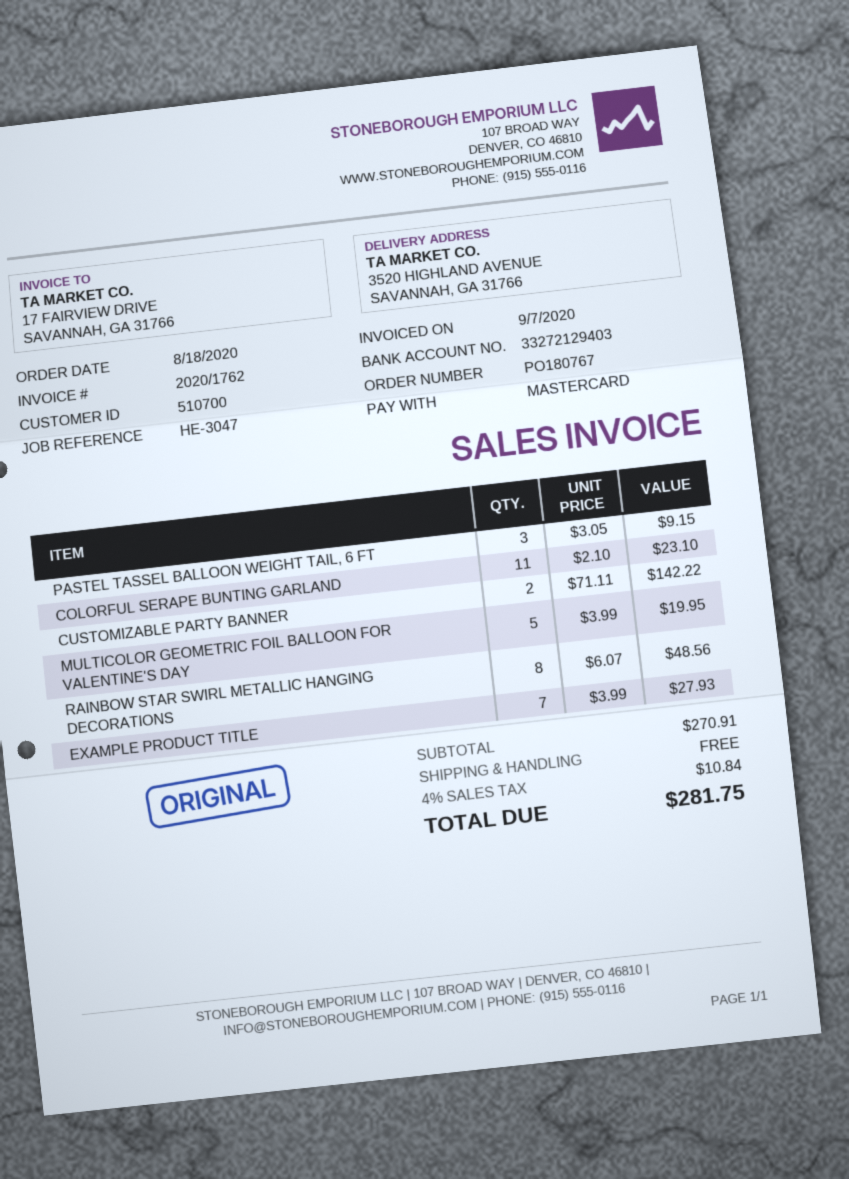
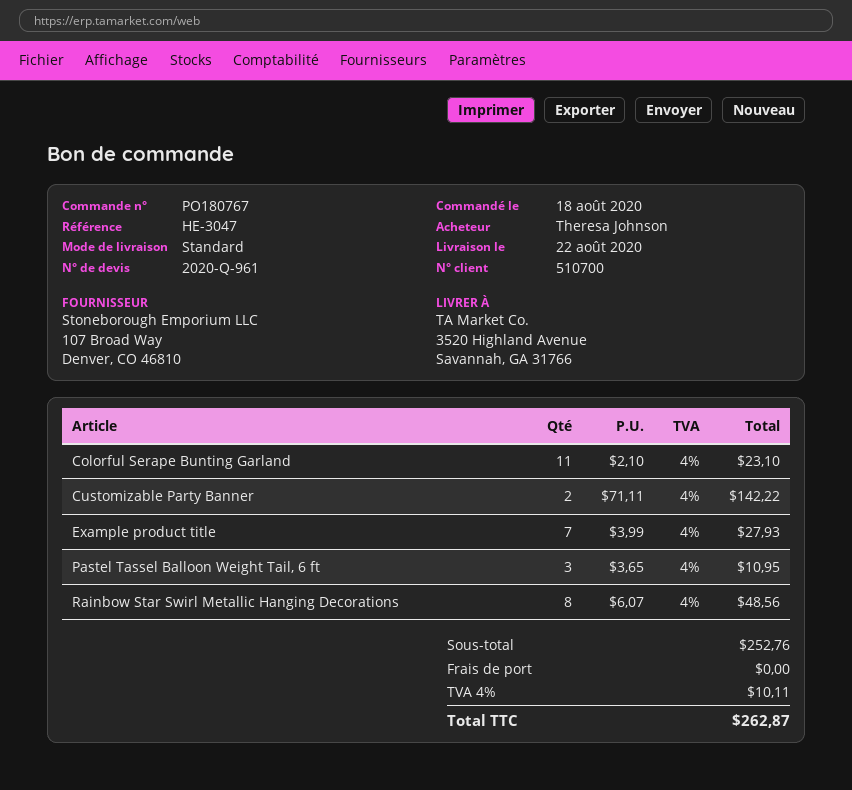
PASTEL TASSEL BALLOON WEIGHT TAIL, 6 FT: 3 x 3.05 = 9.15 -> 3 x 3.65 = 10.95
MULTICOLOR GEOMETRIC FOIL BALLOON FOR VALENTINE'S DAY: 5 x 3.99 = 19.95 -> none
subtotal: 270.91 -> 252.76
tax: 4% = 10.84 -> 4% = 10.11
total: 281.75 -> 262.87

